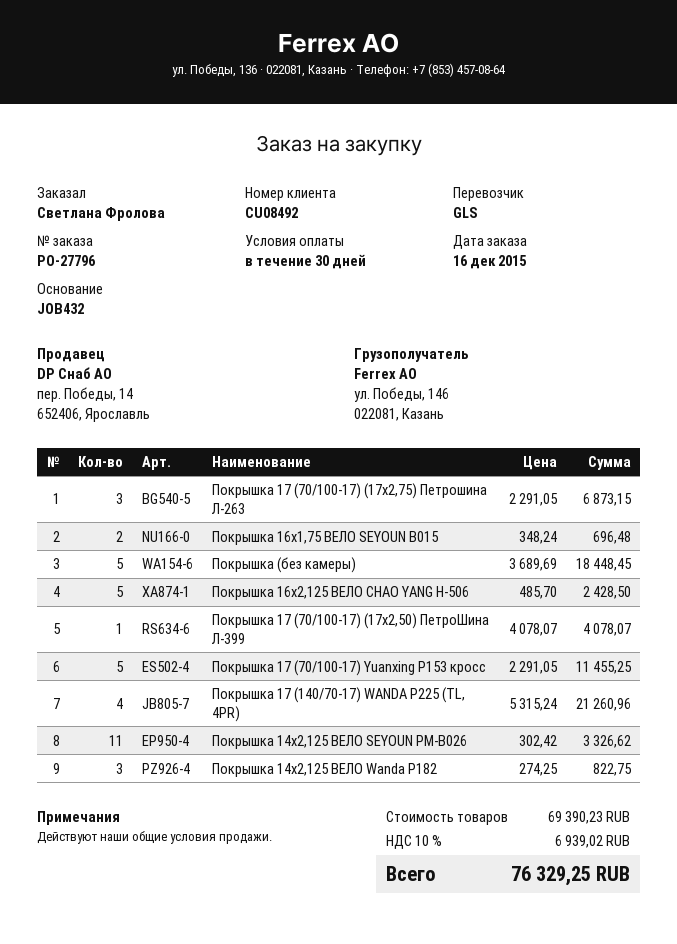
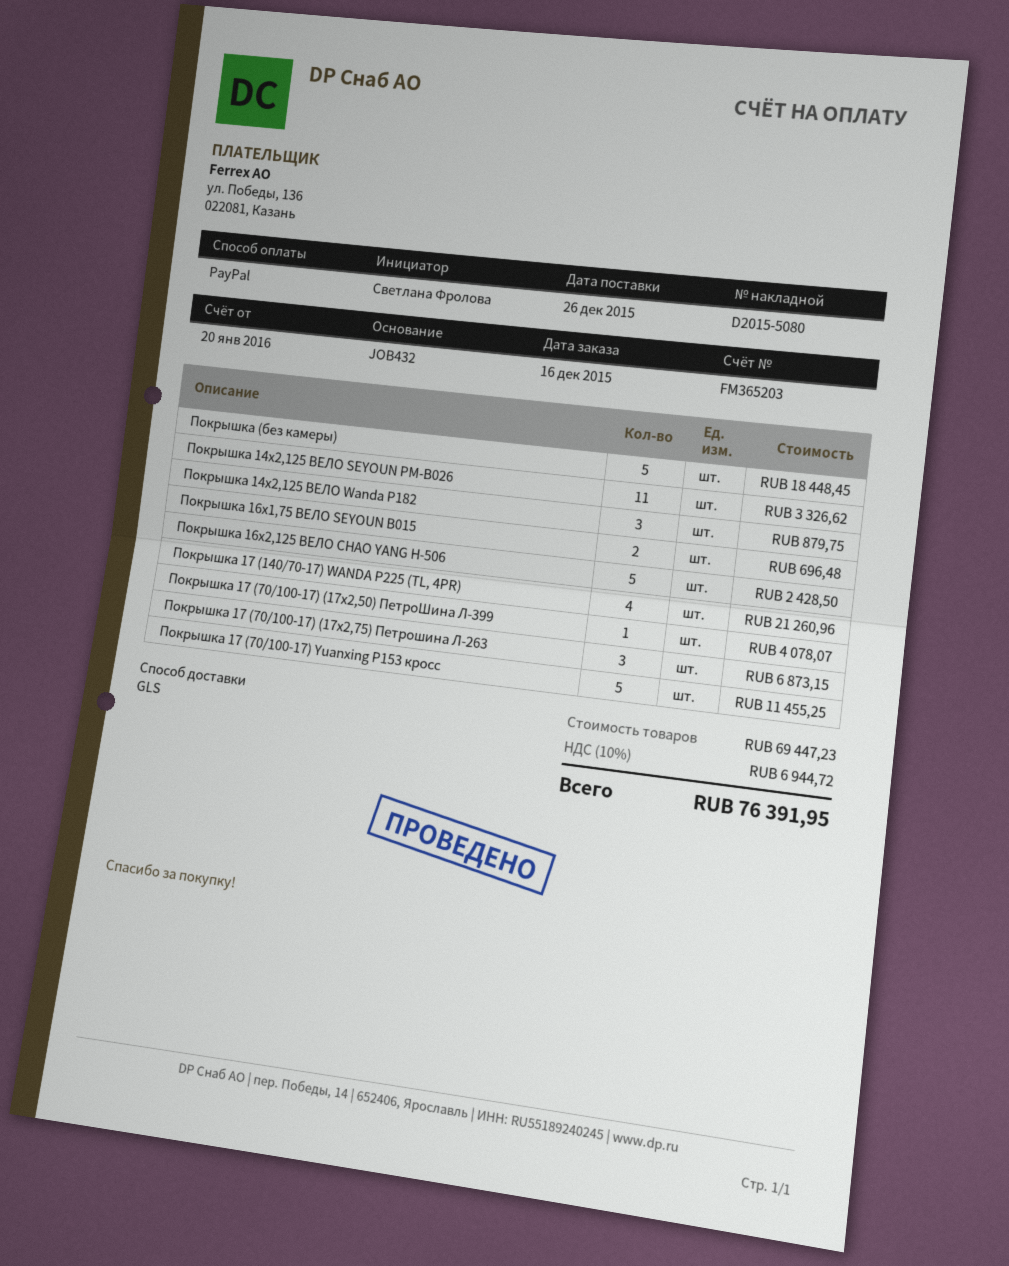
Покрышка 14х2,125 ВЕЛО Wanda P182: 3 for 822.75 -> 3 for 879.75
subtotal: 69390.23 -> 69447.23
tax: 10% = 6939.02 -> 10% = 6944.72
total: 76329.25 -> 76391.95

